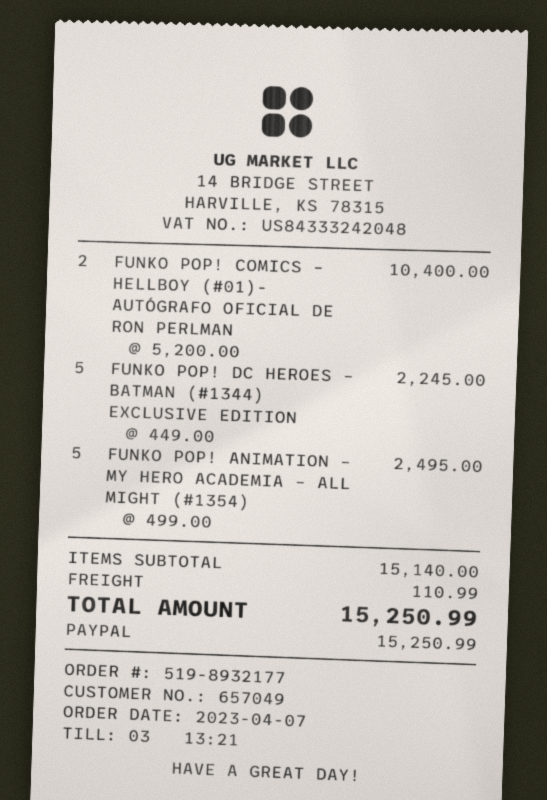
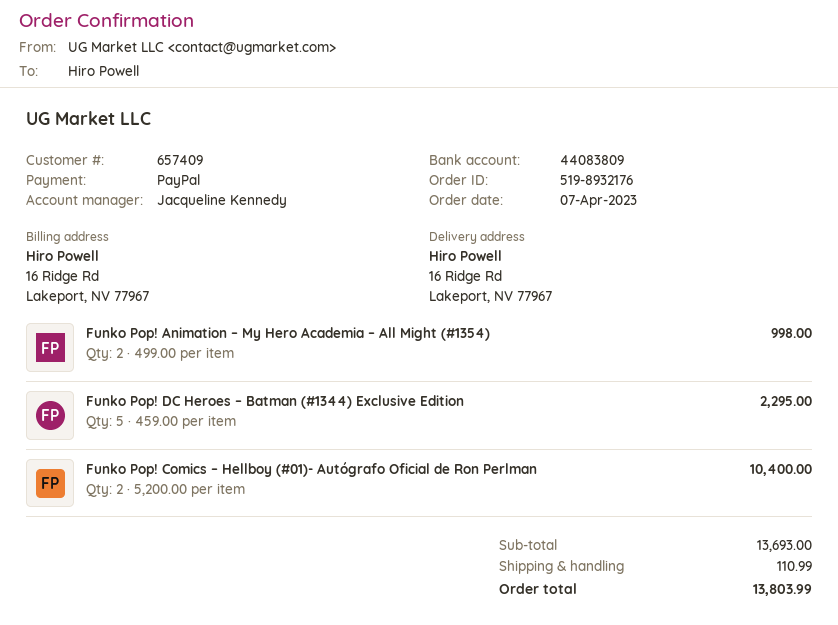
order number: 519-8932177 -> 519-8932176
customer number: 657049 -> 657409
FUNKO POP! DC HEROES – BATMAN (#1344) EXCLUSIVE EDITION: 5 x 449.00 = 2245.00 -> 5 x 459.00 = 2295.00
FUNKO POP! ANIMATION – MY HERO ACADEMIA – ALL MIGHT (#1354): 5 x 499.00 = 2495.00 -> 2 x 499.00 = 998.00
subtotal: 15140.00 -> 13693.00
total: 15250.99 -> 13803.99

